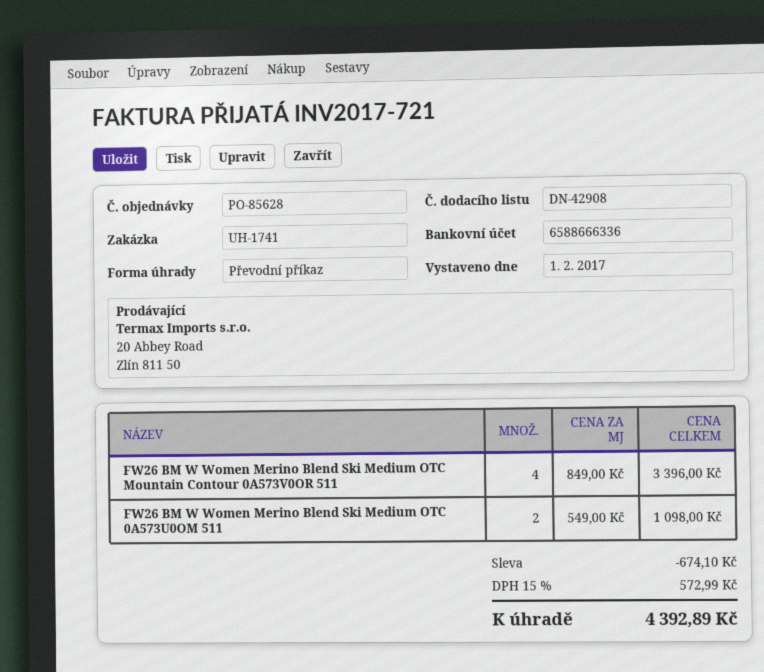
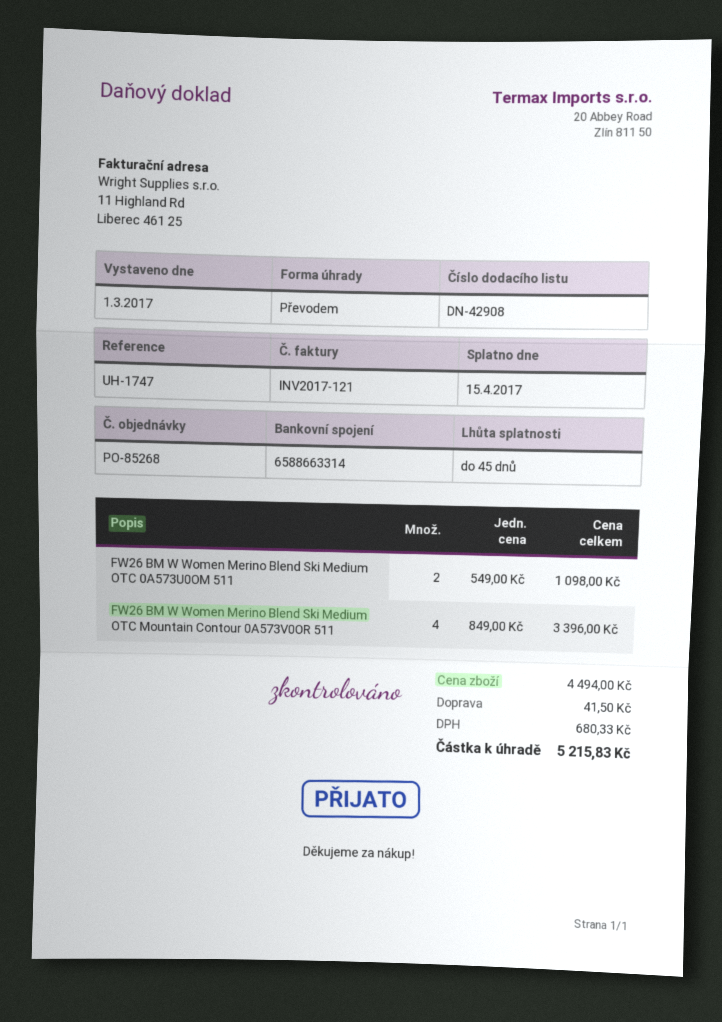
order number: PO-85628 -> PO-85268
invoice number: INV2017-721 -> INV2017-121
invoice date: 2017-02-01 -> 2017-03-01
reference: UH-1741 -> UH-1747
bank account: 6588666336 -> 6588663314
discount: 674.10 -> none
shipping: none -> 41.50
tax: 572.99 -> 680.33
total: 4392.89 -> 5215.83

